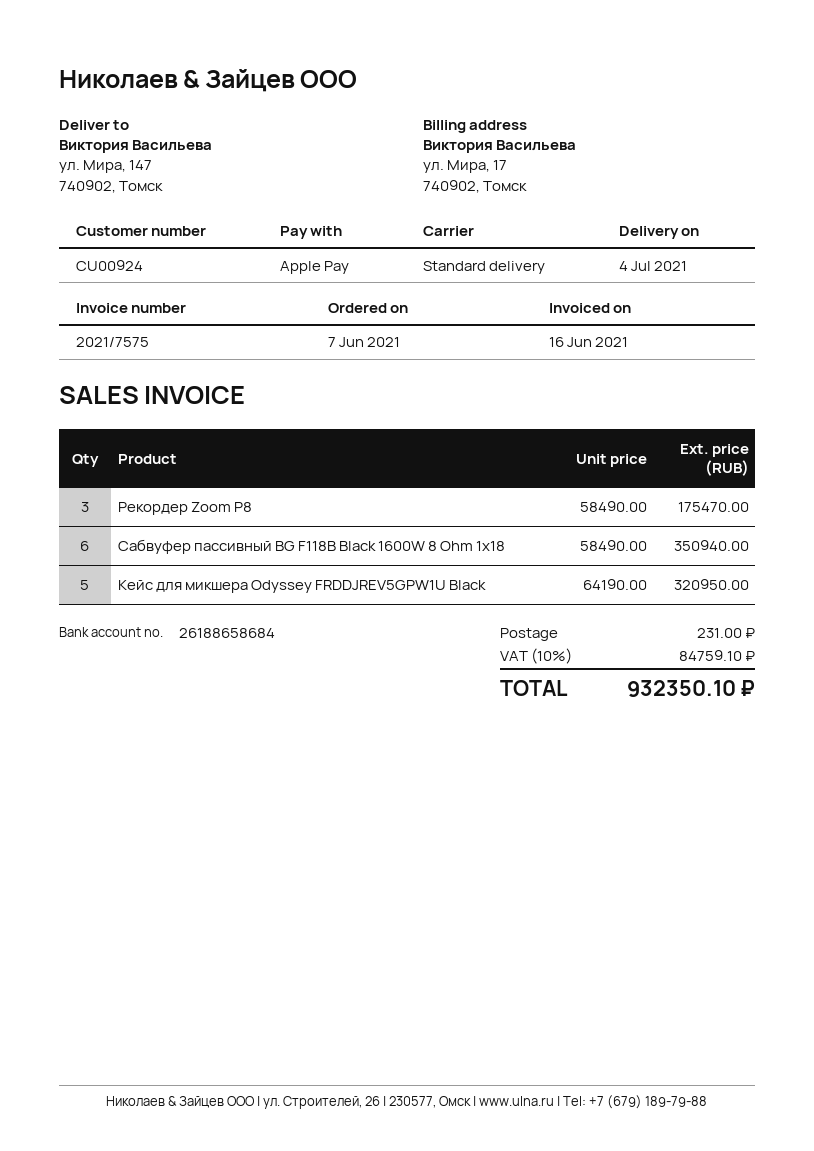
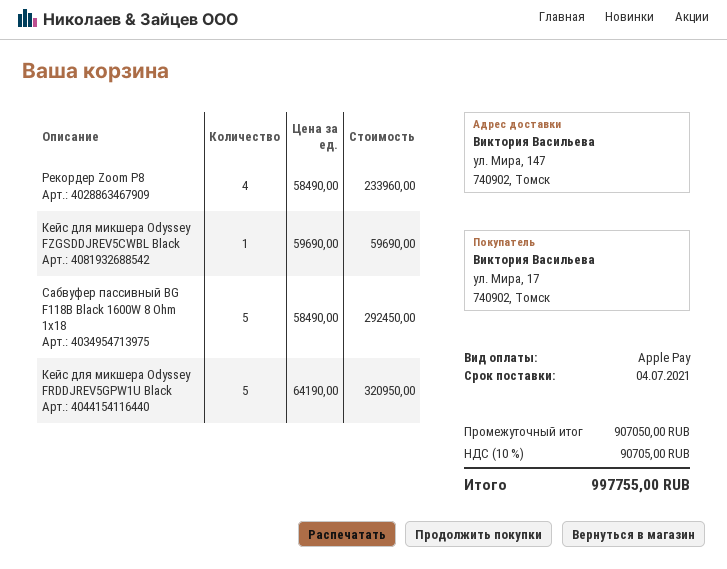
Рекордер Zoom P8: 3 x 58490.00 = 175470.00 -> 4 x 58490.00 = 233960.00
Сабвуфер пассивный BG F118B Black 1600W 8 Ohm 1х18: 6 x 58490.00 = 350940.00 -> 5 x 58490.00 = 292450.00
Кейс для микшера Odyssey FZGSDDJREV5CWBL Black: none -> 1 x 59690.00 = 59690.00
shipping: 231.00 -> none
tax: 10% = 84759.10 -> 10% = 90705.00
total: 932350.10 -> 997755.00

